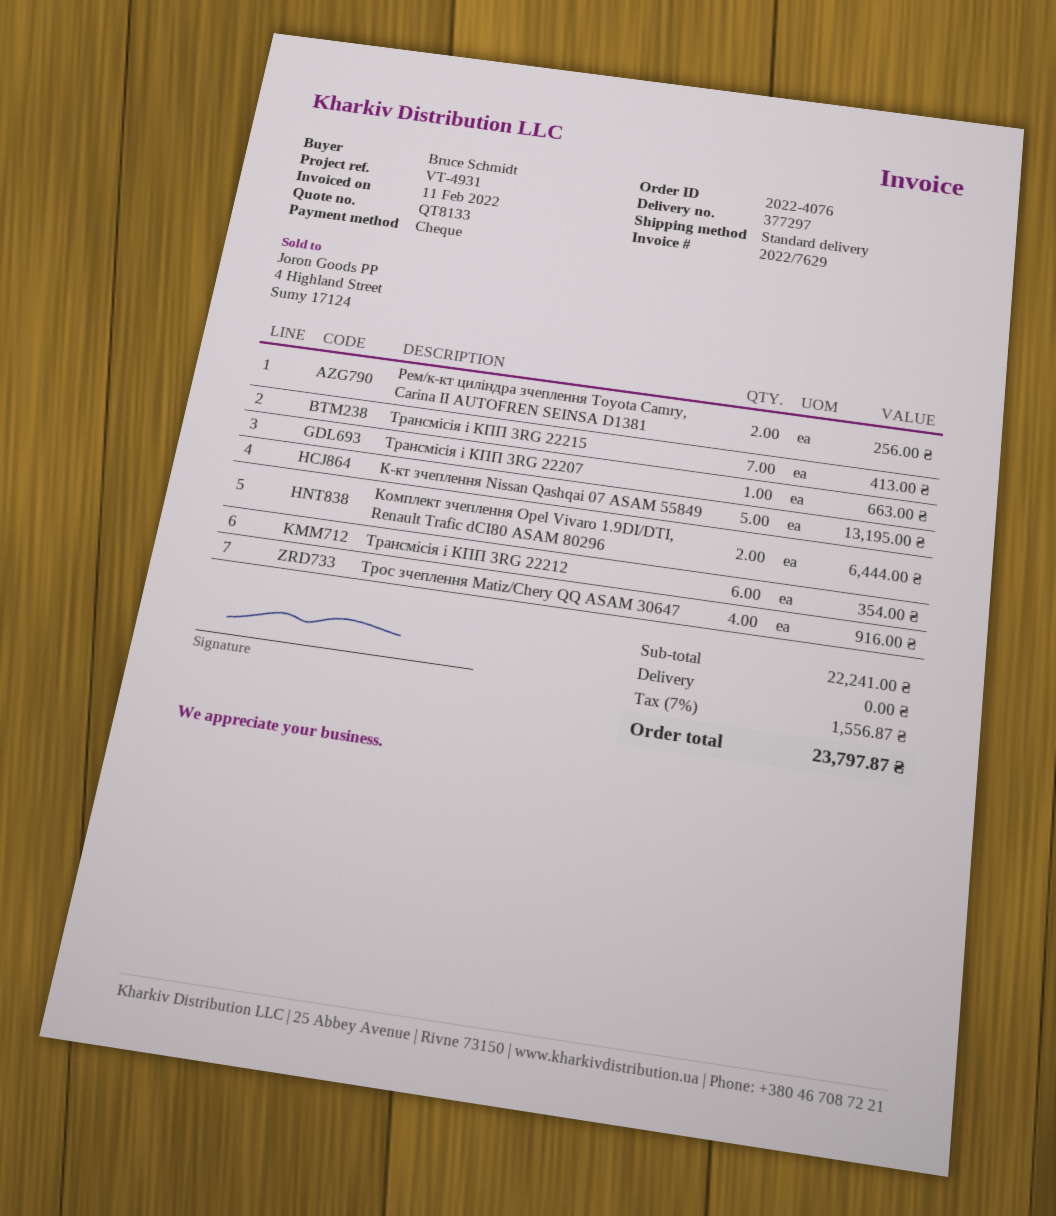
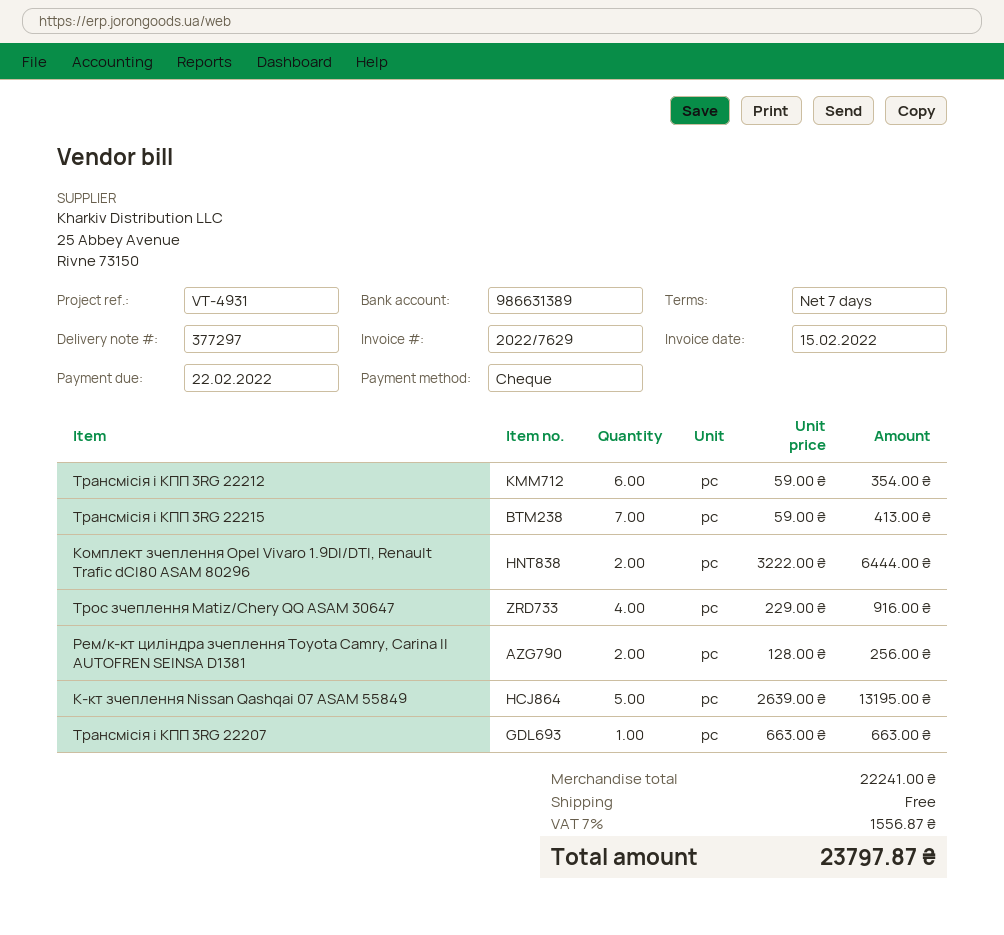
invoice date: 2022-02-11 -> 2022-02-15

